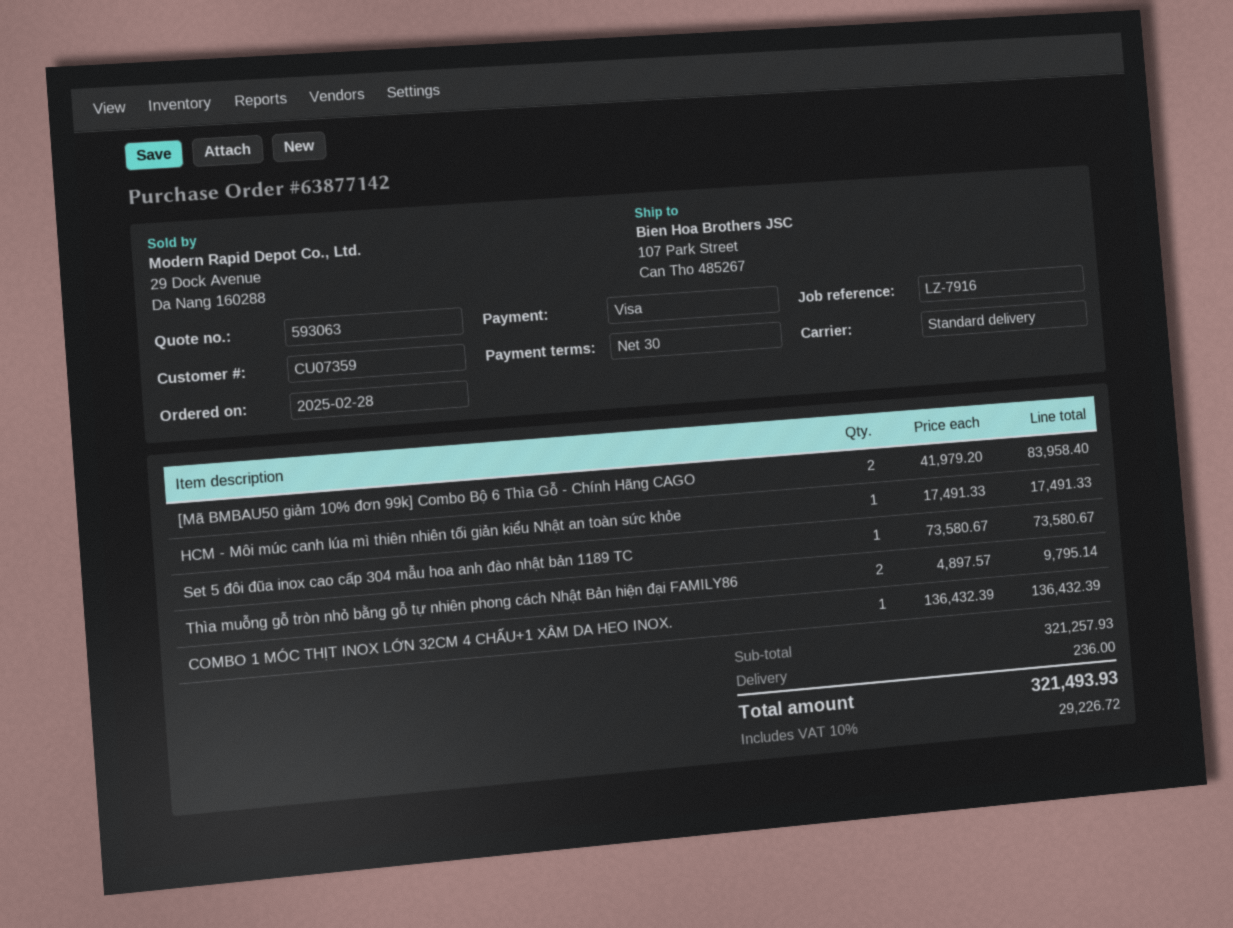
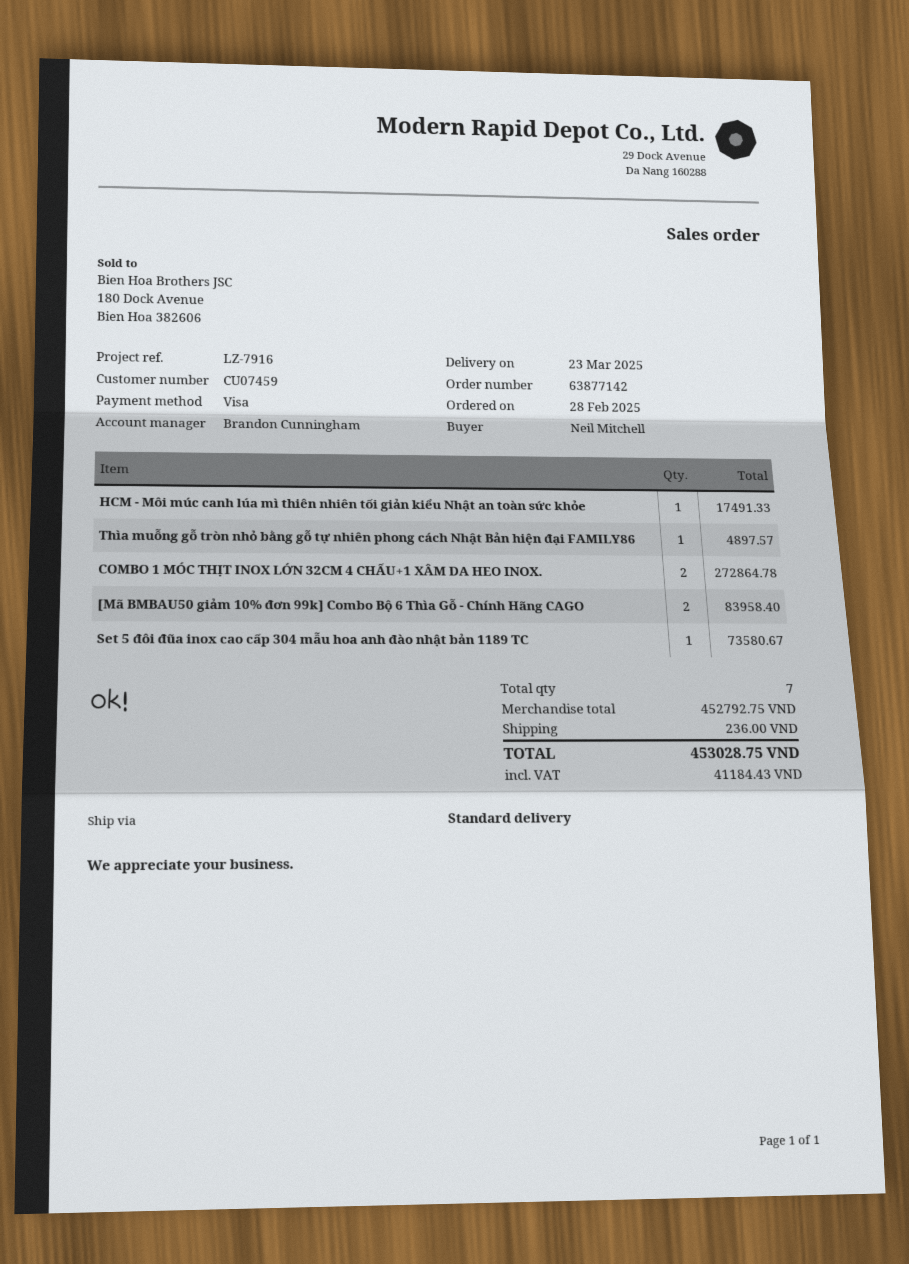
customer number: CU07359 -> CU07459
Thìa muỗng gỗ tròn nhỏ bằng gỗ tự nhiên phong cách Nhật Bản hiện đại FAMILY86: 2 for 9795.14 -> 1 for 4897.57
COMBO 1 MÓC THỊT INOX LỚN 32CM 4 CHẤU+1 XÂM DA HEO INOX.: 1 for 136432.39 -> 2 for 272864.78
subtotal: 321257.93 -> 452792.75
tax: 29226.72 -> 41184.43
total: 321493.93 -> 453028.75

